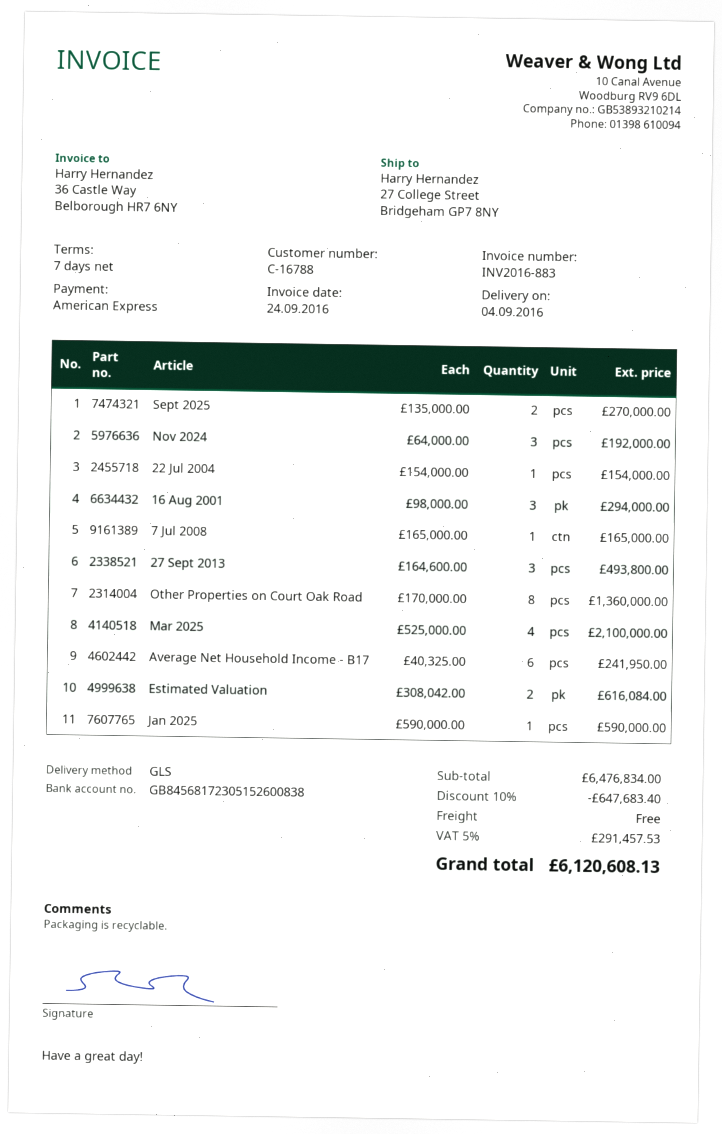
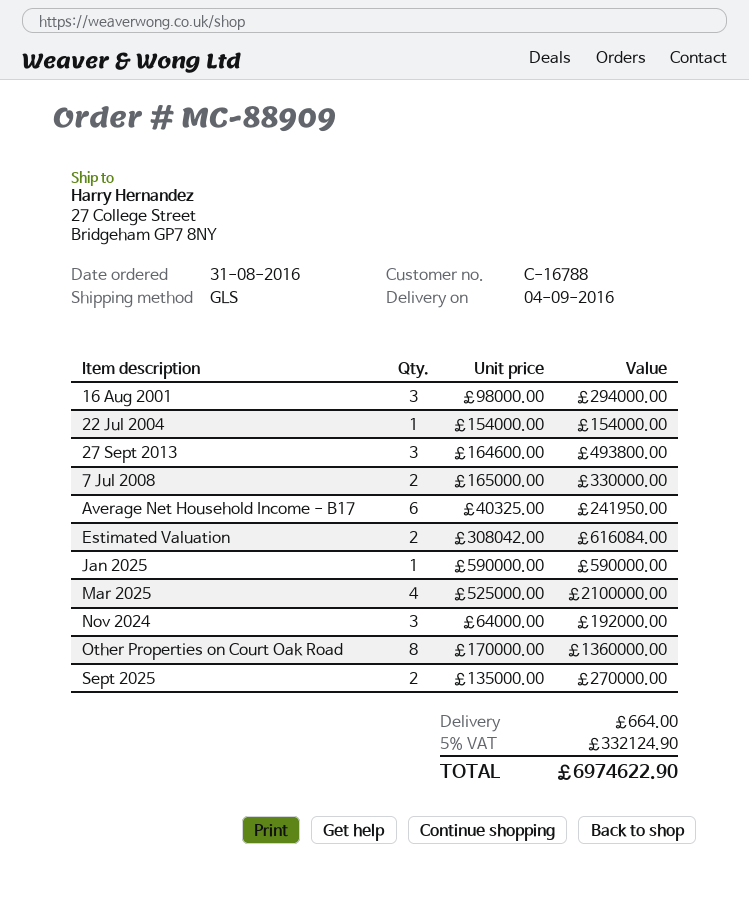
7 Jul 2008: 1 x 165000.00 = 165000.00 -> 2 x 165000.00 = 330000.00
discount: 10% = 647683.40 -> none
shipping: 0.00 -> 664.00
tax: 5% = 291457.53 -> 5% = 332124.90
total: 6120608.13 -> 6974622.90

